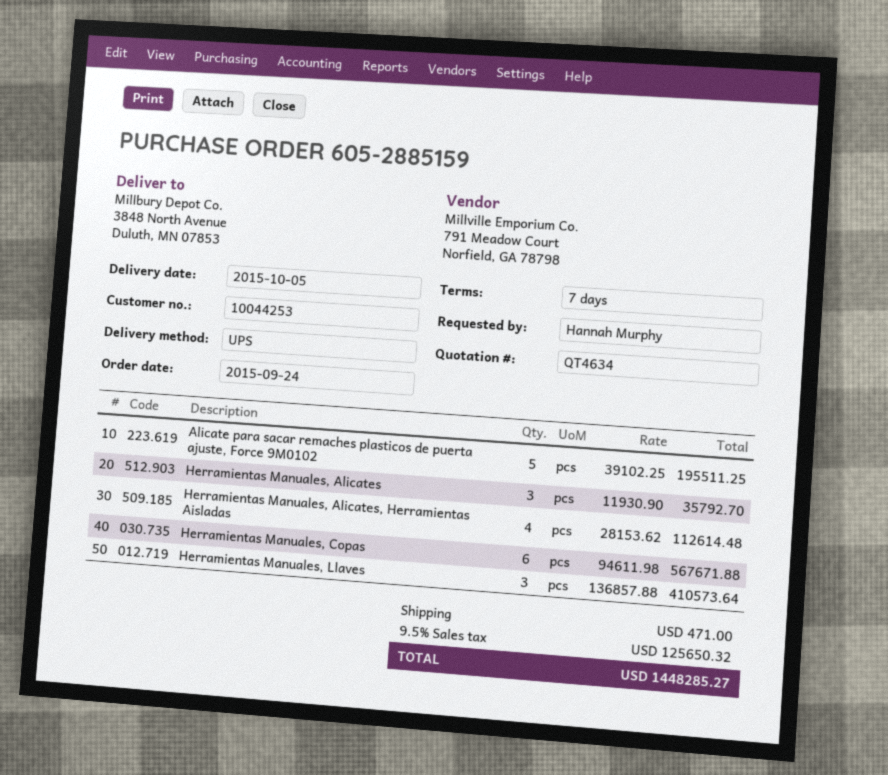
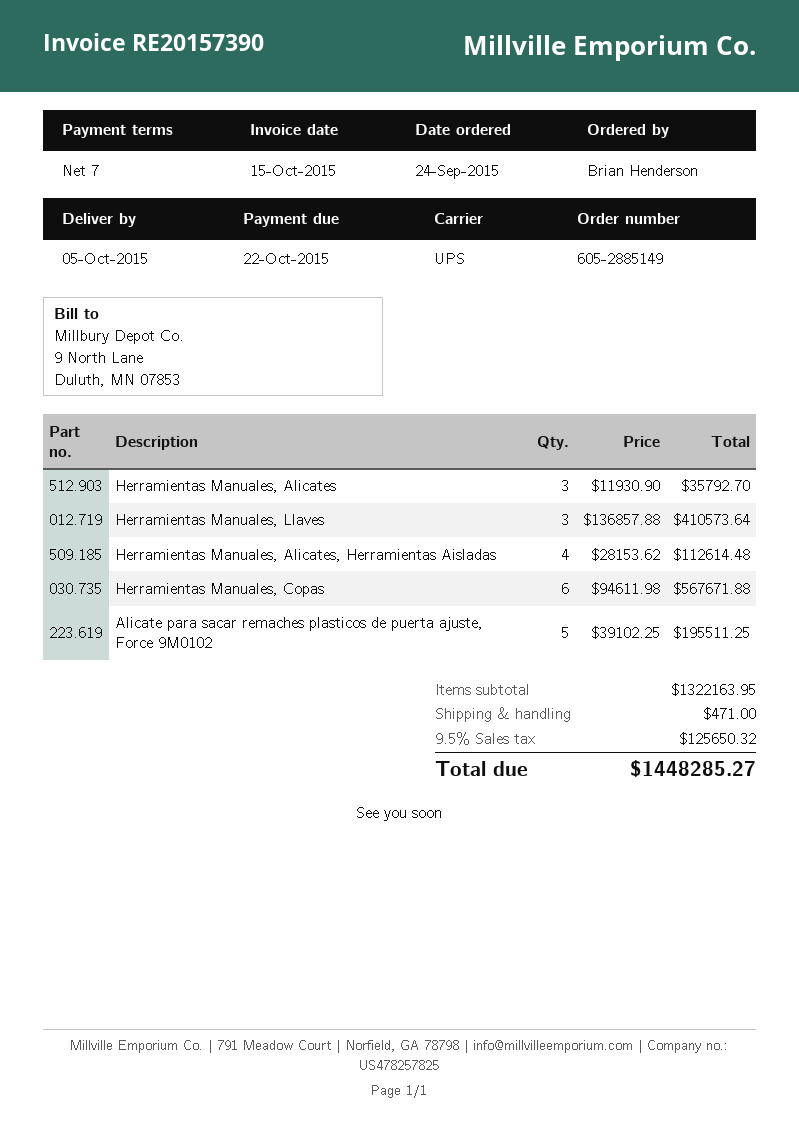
order number: 605-2885159 -> 605-2885149
ordered by: Hannah Murphy -> Brian Henderson

